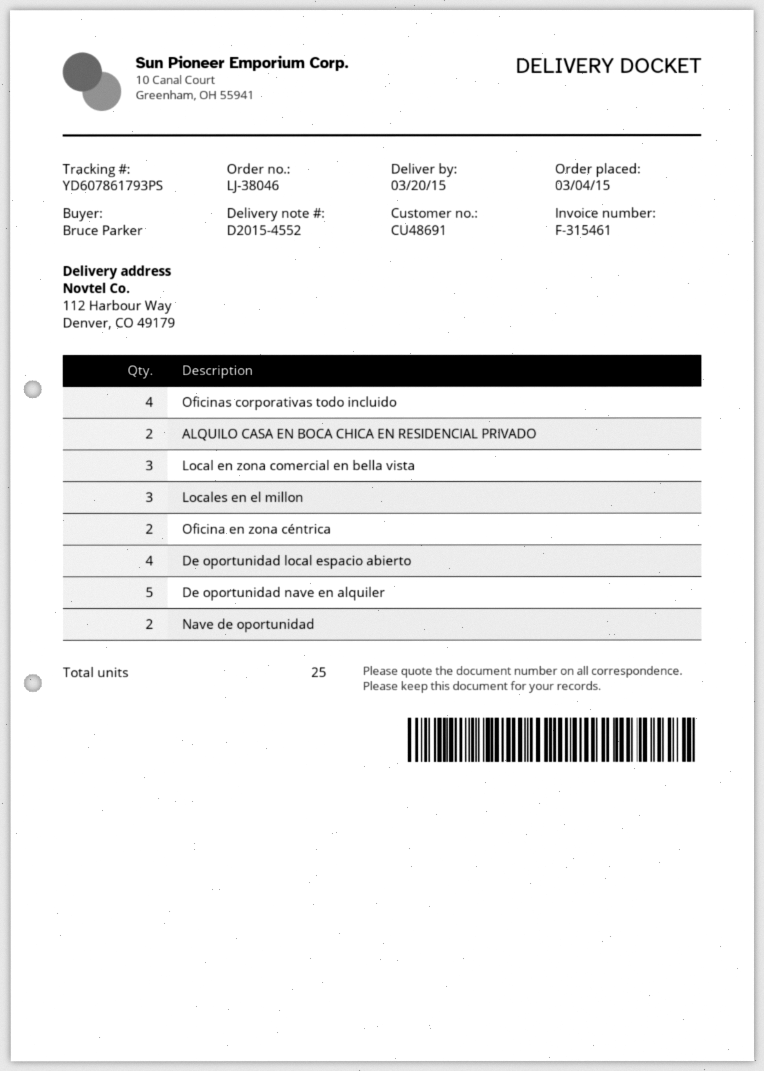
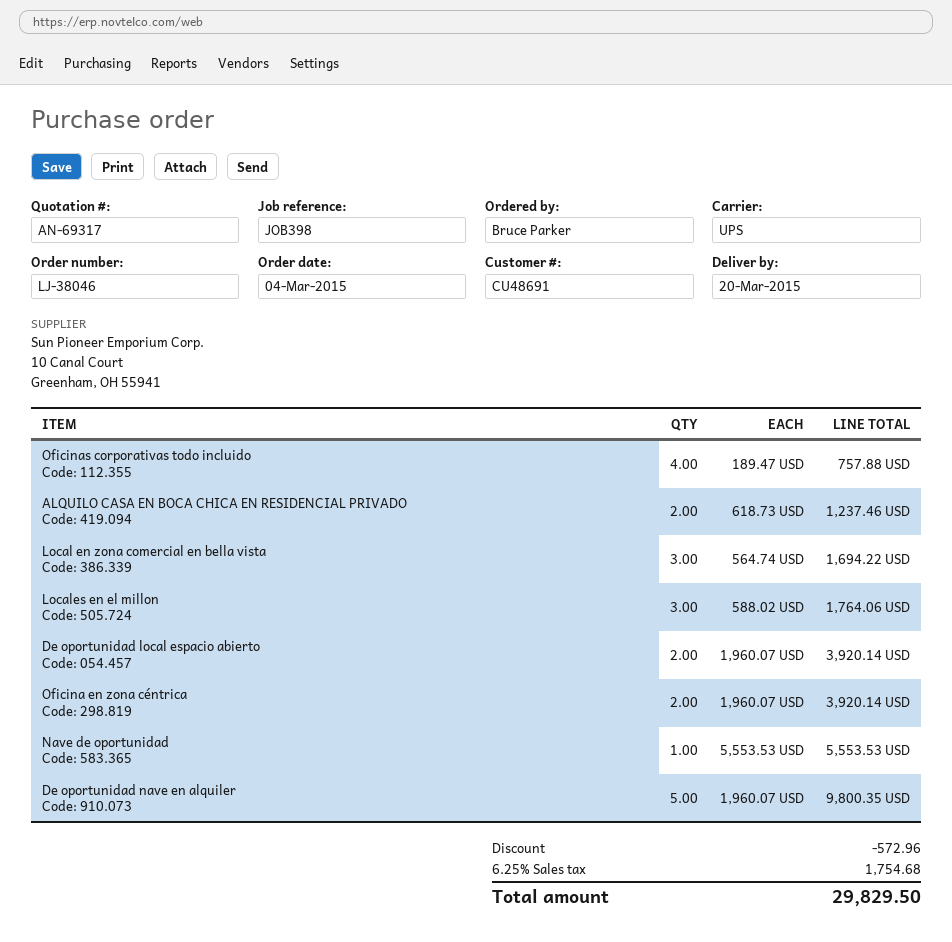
De oportunidad local espacio abierto: 4 -> 2
Nave de oportunidad: 2 -> 1

